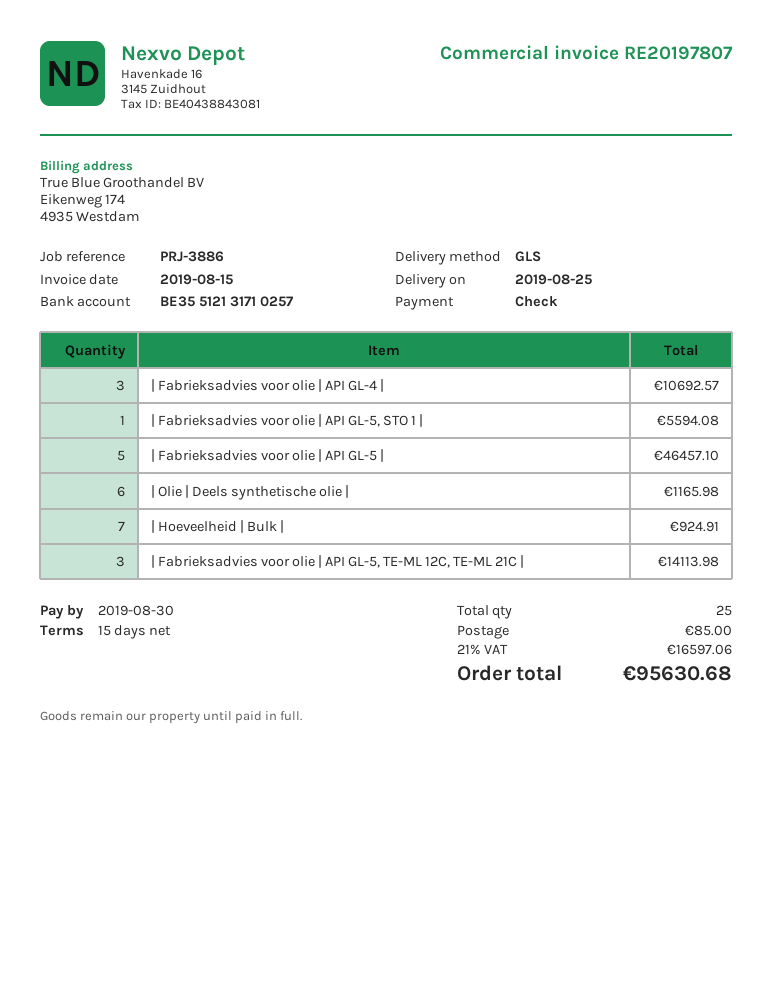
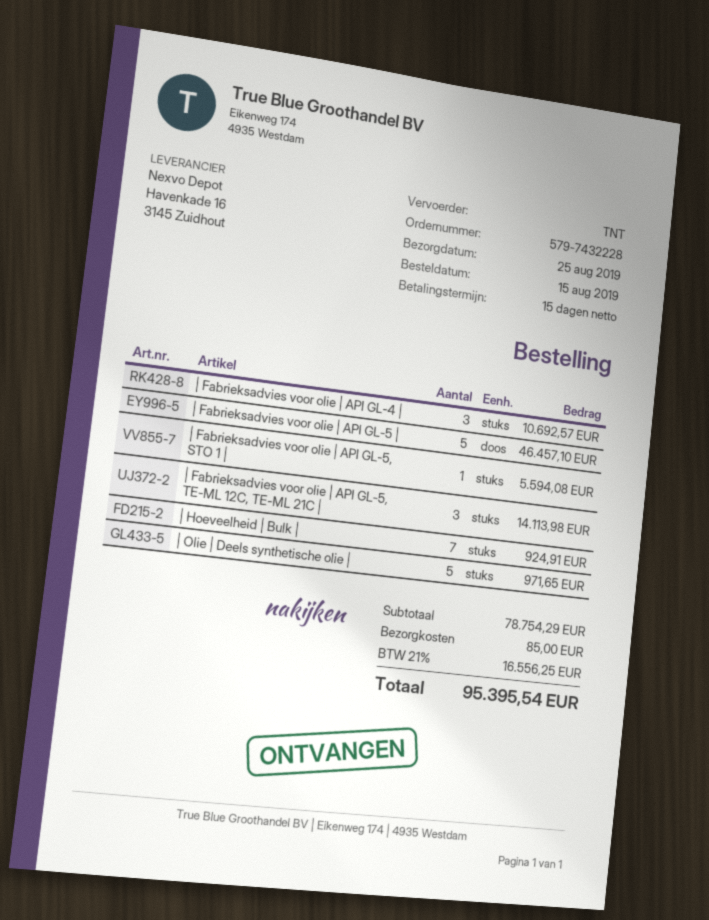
shipping method: GLS -> TNT
| Olie | Deels synthetische olie |: 6 for 1165.98 -> 5 for 971.65
tax: 21% = 16597.06 -> 21% = 16556.25
total: 95630.68 -> 95395.54

